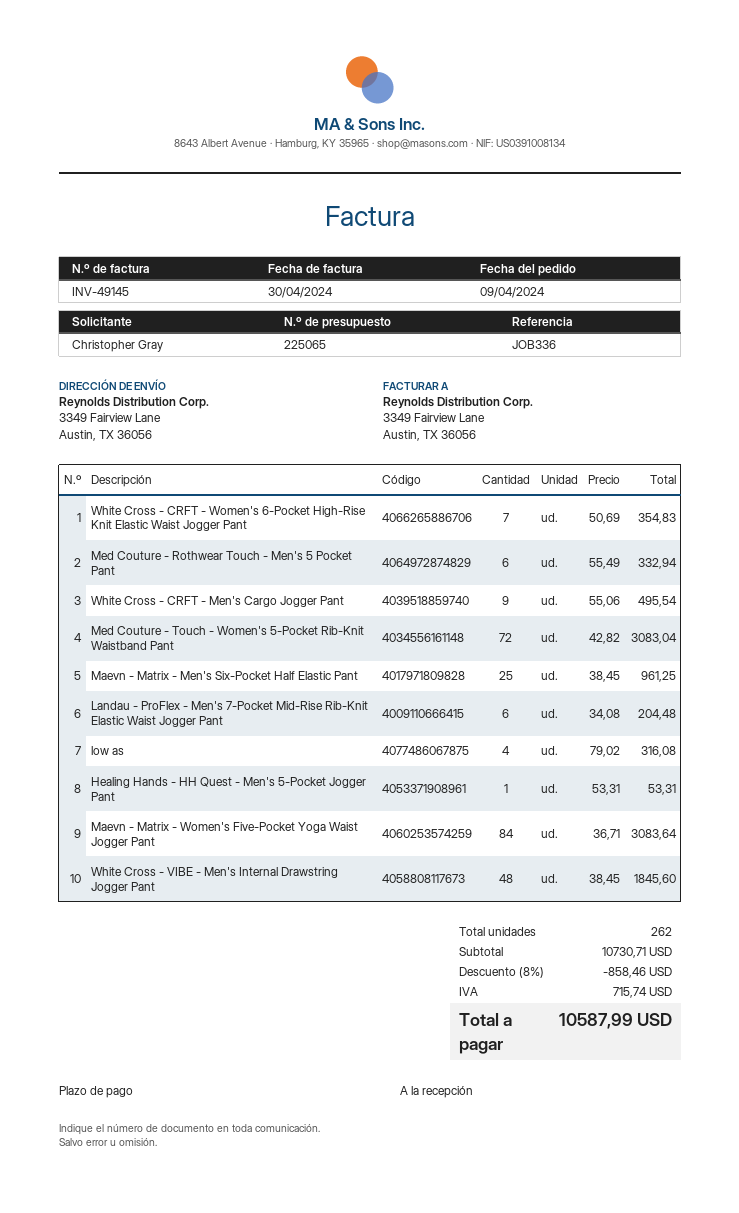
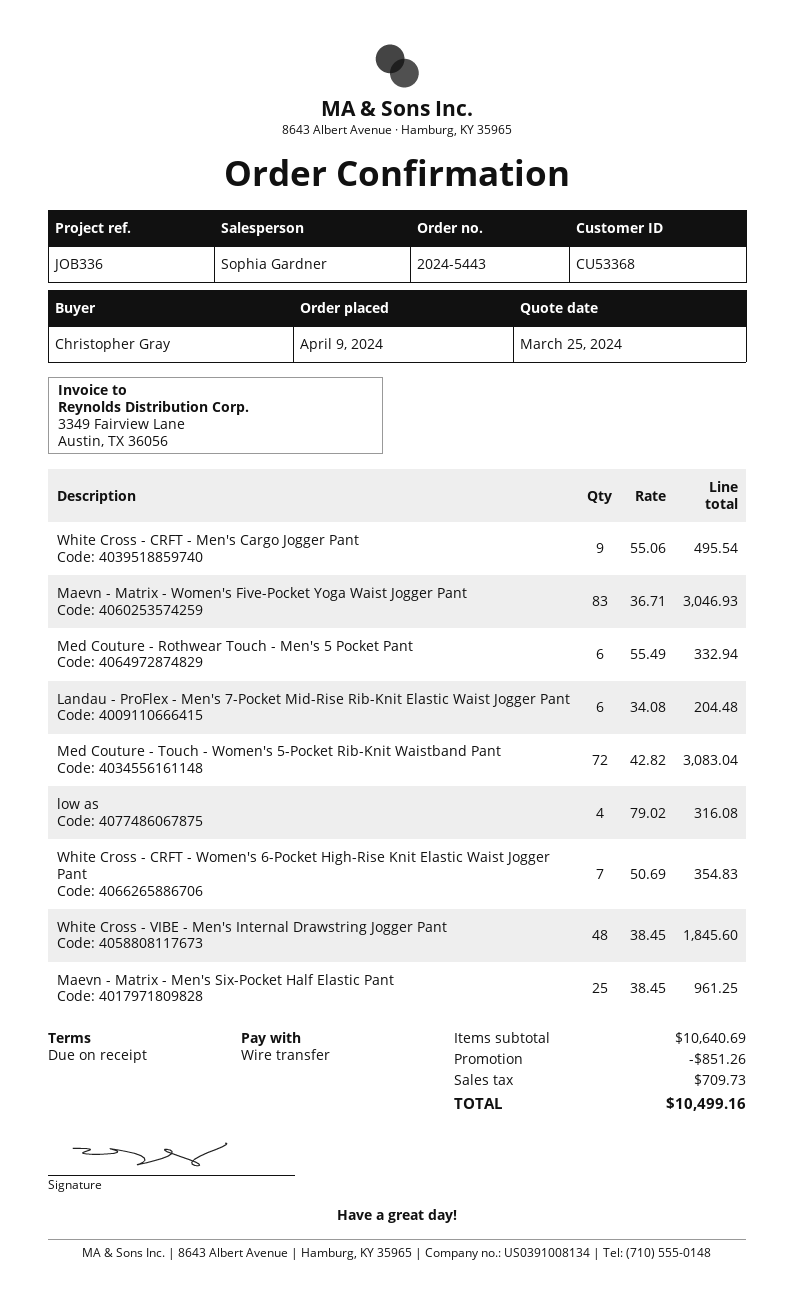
Healing Hands - HH Quest - Men's 5-Pocket Jogger Pant: 1 x 53.31 = 53.31 -> none
Maevn - Matrix - Women's Five-Pocket Yoga Waist Jogger Pant: 84 x 36.71 = 3083.64 -> 83 x 36.71 = 3046.93
subtotal: 10730.71 -> 10640.69
discount: 858.46 -> 851.26
tax: 715.74 -> 709.73
total: 10587.99 -> 10499.16

